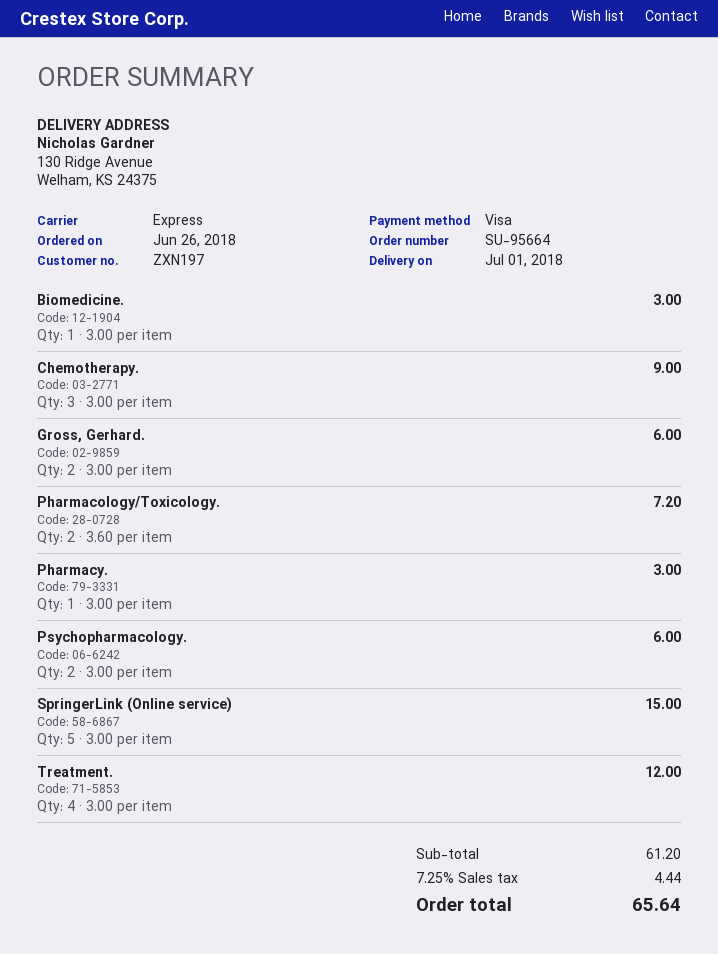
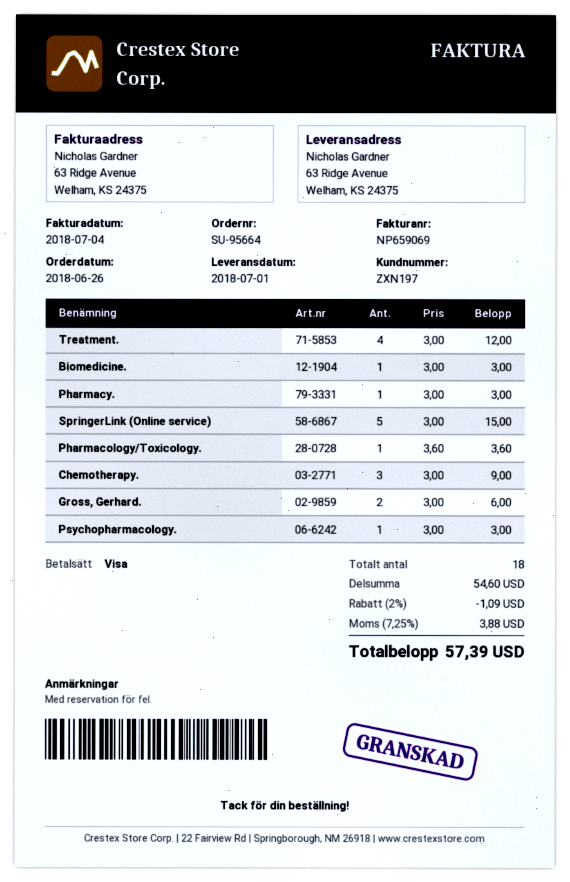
ship to: 130 Ridge Avenue, Welham, KS 24375 -> 63 Ridge Avenue, Welham, KS 24375
Pharmacology/Toxicology.: 2 x 3.60 = 7.20 -> 1 x 3.60 = 3.60
Psychopharmacology.: 2 x 3.00 = 6.00 -> 1 x 3.00 = 3.00
subtotal: 61.20 -> 54.60
discount: none -> 2% = 1.09
tax: 7.25% = 4.44 -> 7.25% = 3.88
total: 65.64 -> 57.39

